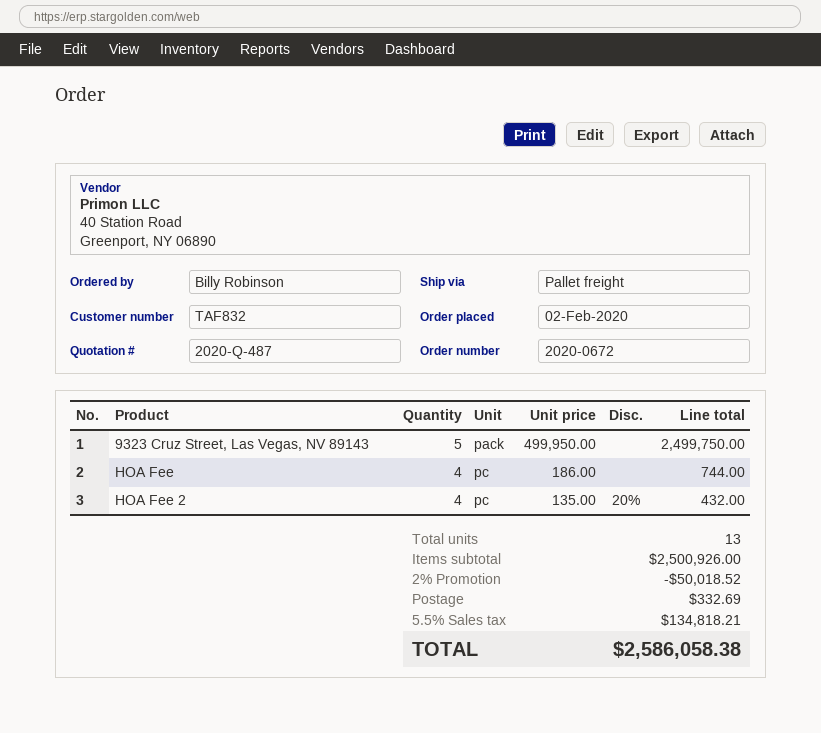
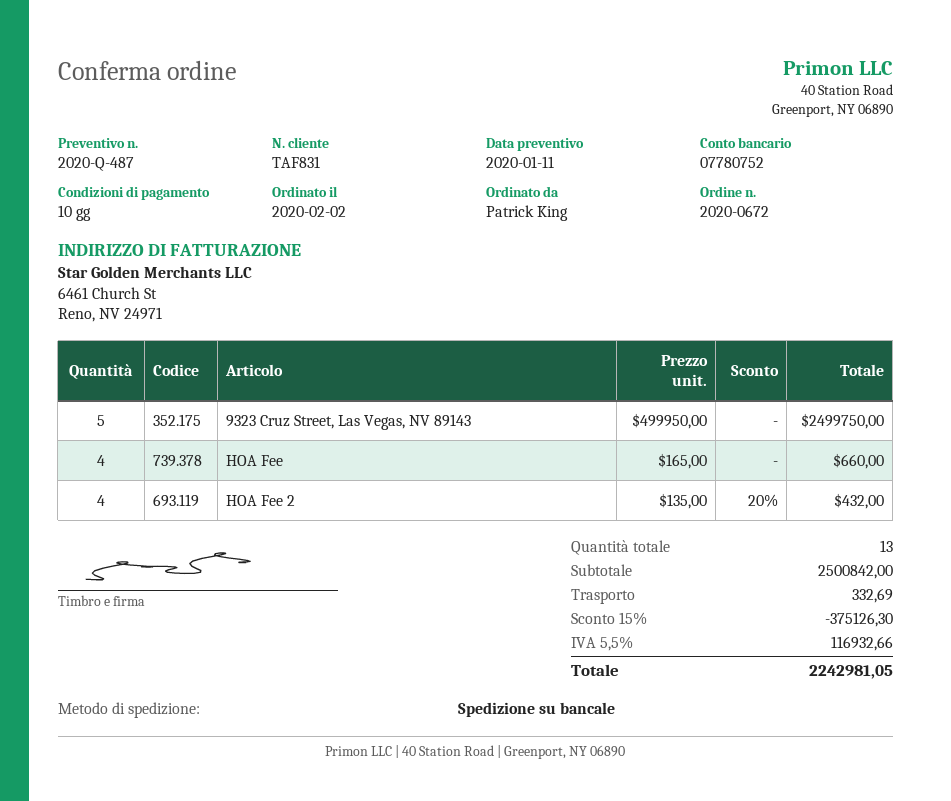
customer number: TAF832 -> TAF831
ordered by: Billy Robinson -> Patrick King
HOA Fee: 4 x 186.00 = 744.00 -> 4 x 165.00 = 660.00
subtotal: 2500926.00 -> 2500842.00
discount: 2% = 50018.52 -> 15% = 375126.30
tax: 5.5% = 134818.21 -> 5.5% = 116932.66
total: 2586058.38 -> 2242981.05

